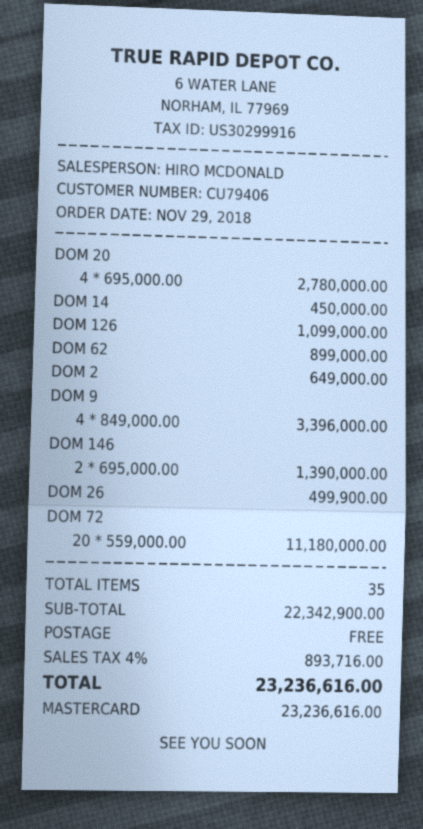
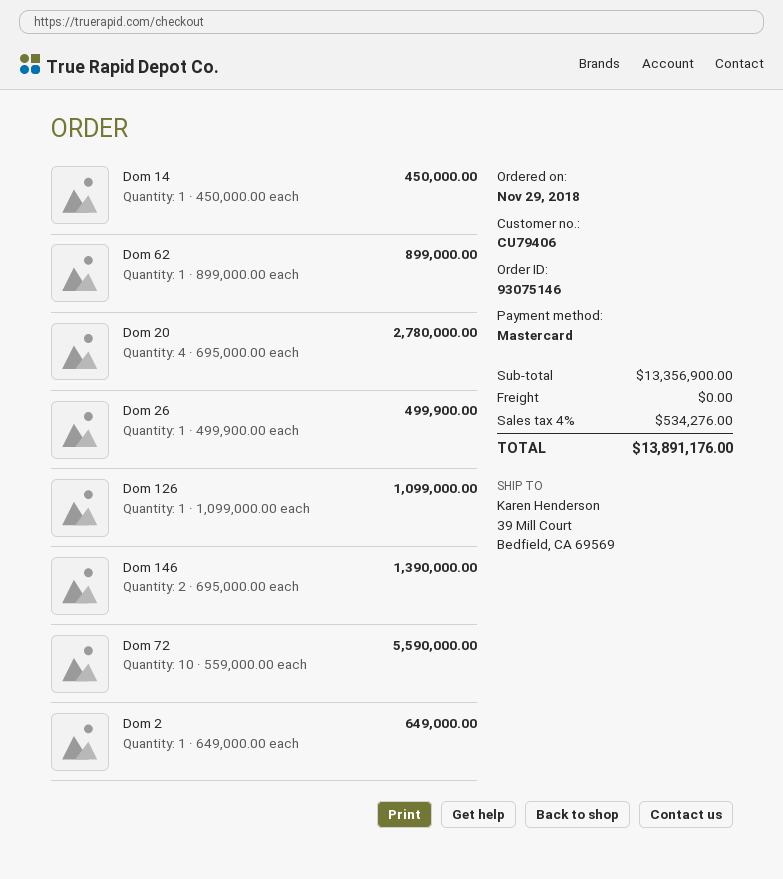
DOM 9: 4 x 849000.00 = 3396000.00 -> none
DOM 72: 20 x 559000.00 = 11180000.00 -> 10 x 559000.00 = 5590000.00
subtotal: 22342900.00 -> 13356900.00
tax: 4% = 893716.00 -> 4% = 534276.00
total: 23236616.00 -> 13891176.00

